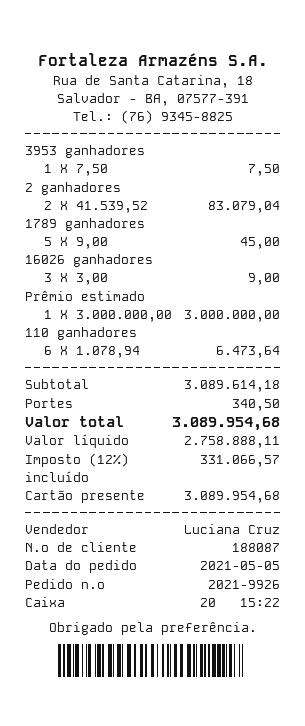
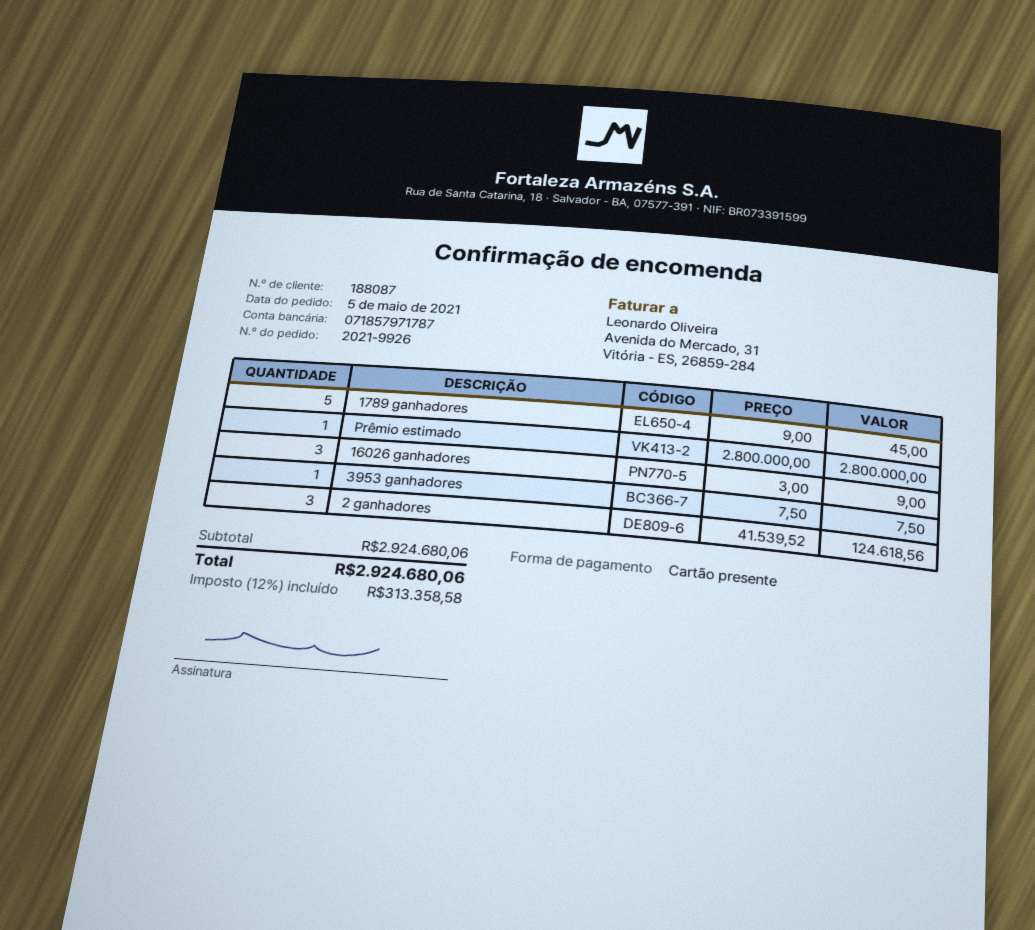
2 ganhadores: 2 x 41539.52 = 83079.04 -> 3 x 41539.52 = 124618.56
Prêmio estimado: 1 x 3000000.00 = 3000000.00 -> 1 x 2800000.00 = 2800000.00
110 ganhadores: 6 x 1078.94 = 6473.64 -> none
subtotal: 3089614.18 -> 2924680.06
shipping: 340.50 -> none
tax: 12% = 331066.57 -> 12% = 313358.58
total: 3089954.68 -> 2924680.06

